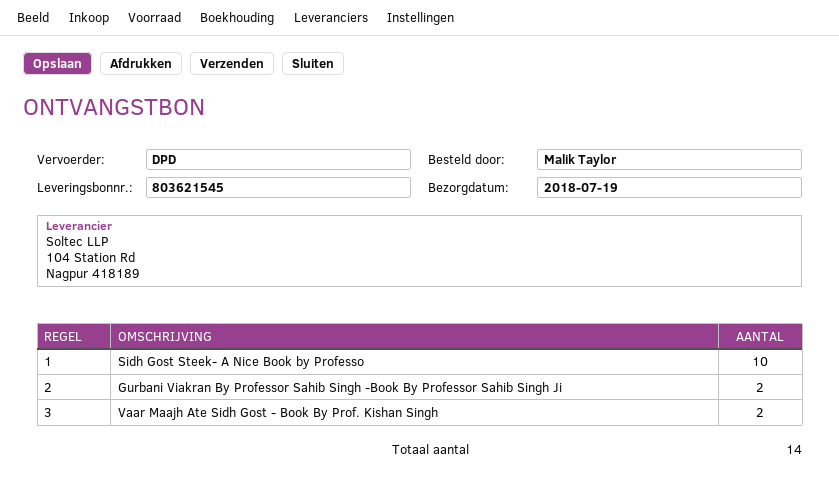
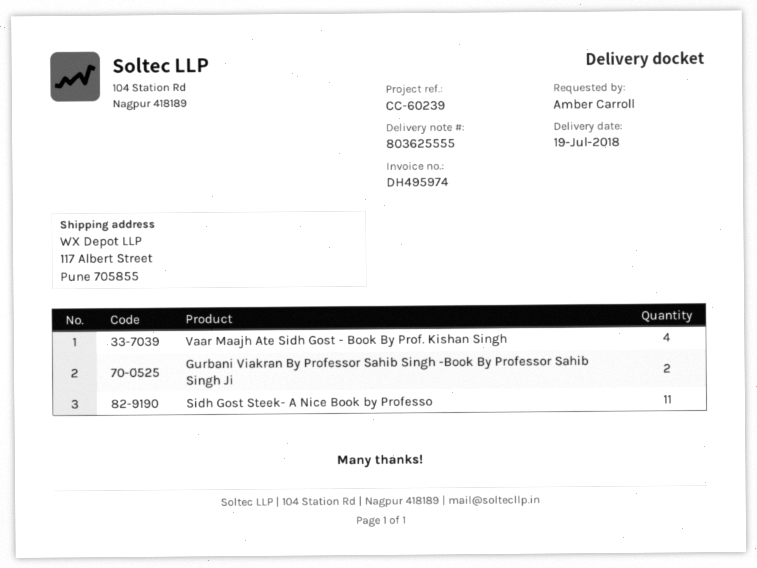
delivery note number: 803621545 -> 803625555
ordered by: Malik Taylor -> Amber Carroll
Sidh Gost Steek- A Nice Book by Professo: 10 -> 11
Vaar Maajh Ate Sidh Gost - Book By Prof. Kishan Singh: 2 -> 4

